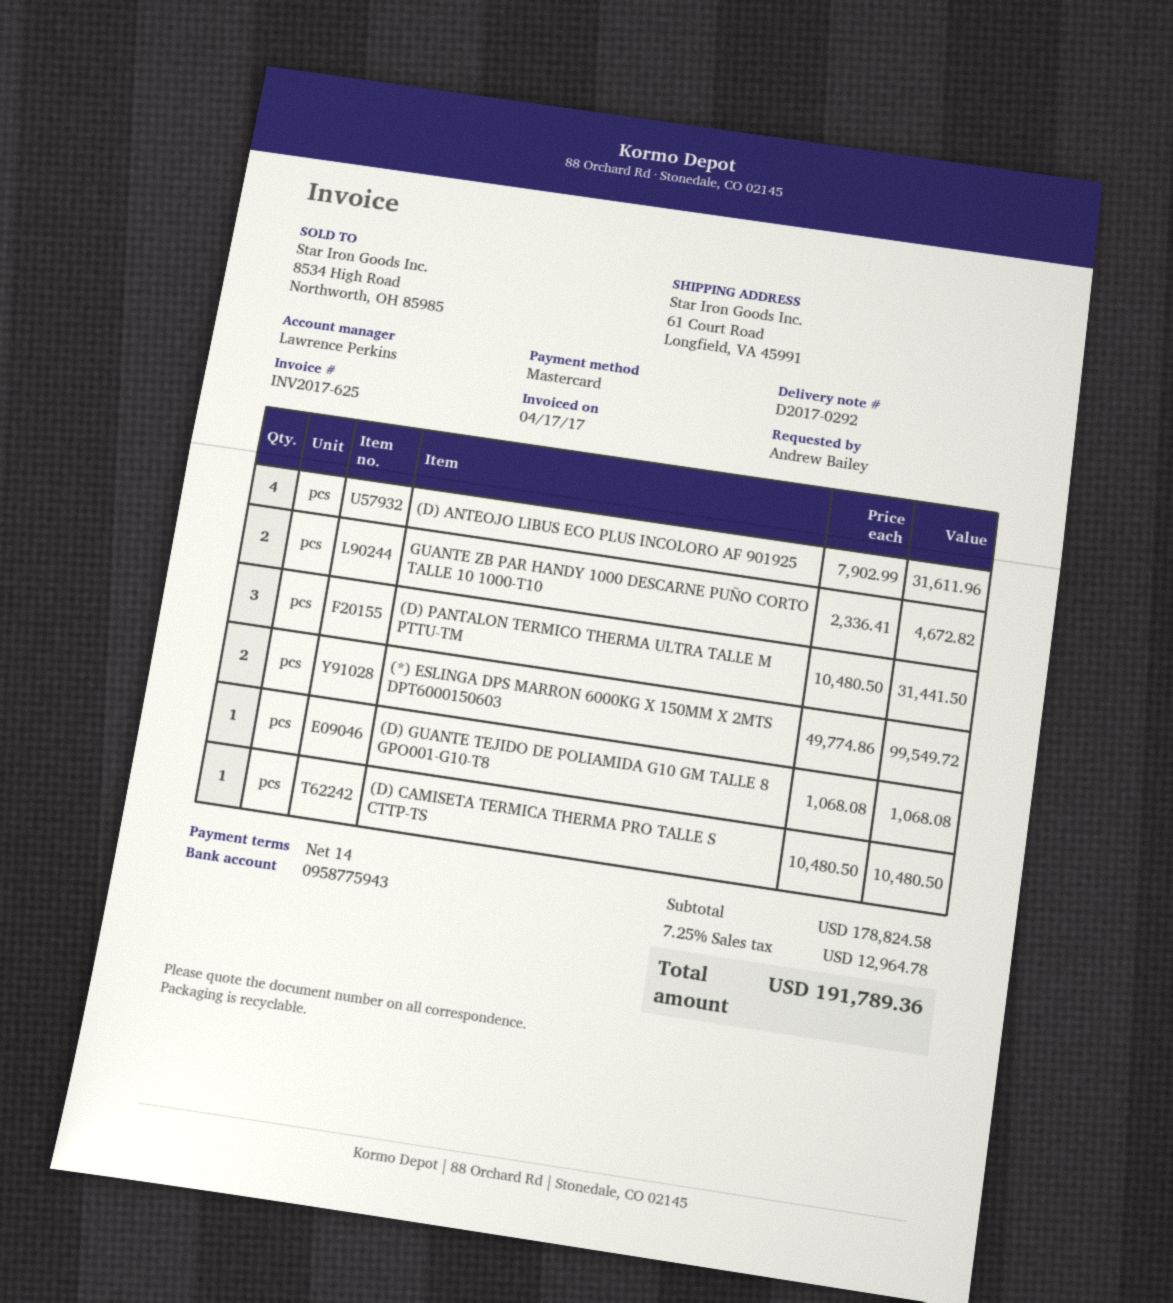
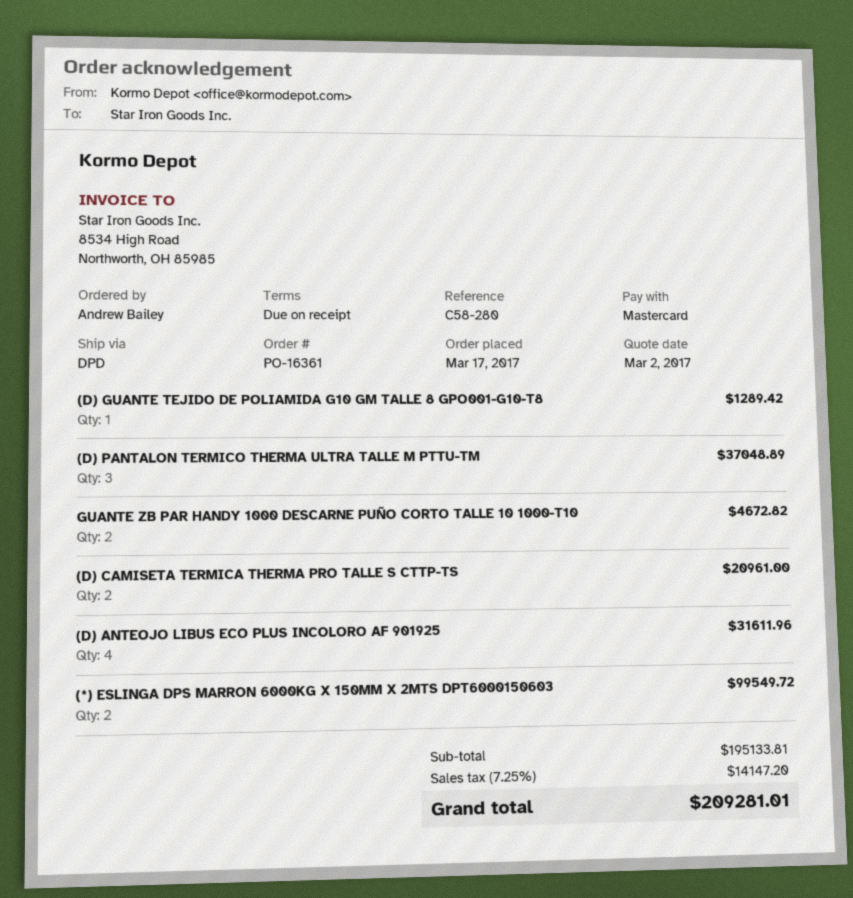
payment terms: 14 days -> on receipt
(D) PANTALON TERMICO THERMA ULTRA TALLE M PTTU-TM: 3 for 31441.50 -> 3 for 37048.89
(D) GUANTE TEJIDO DE POLIAMIDA G10 GM TALLE 8 GPO001-G10-T8: 1 for 1068.08 -> 1 for 1289.42
(D) CAMISETA TERMICA THERMA PRO TALLE S CTTP-TS: 1 for 10480.50 -> 2 for 20961.00
subtotal: 178824.58 -> 195133.81
tax: 7.25% = 12964.78 -> 7.25% = 14147.20
total: 191789.36 -> 209281.01

